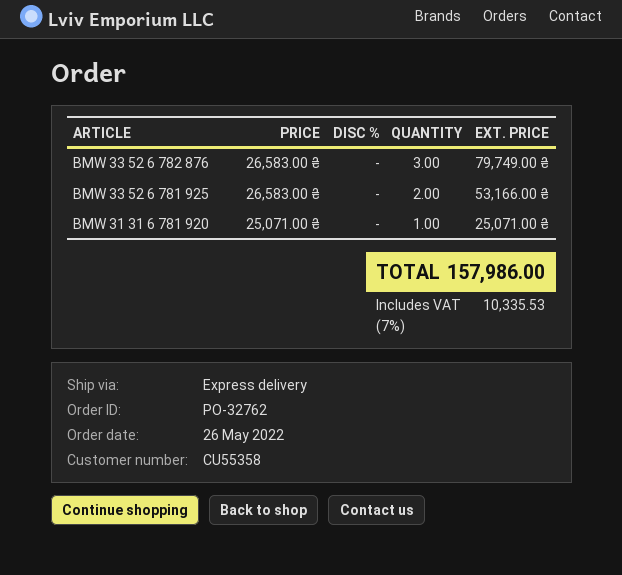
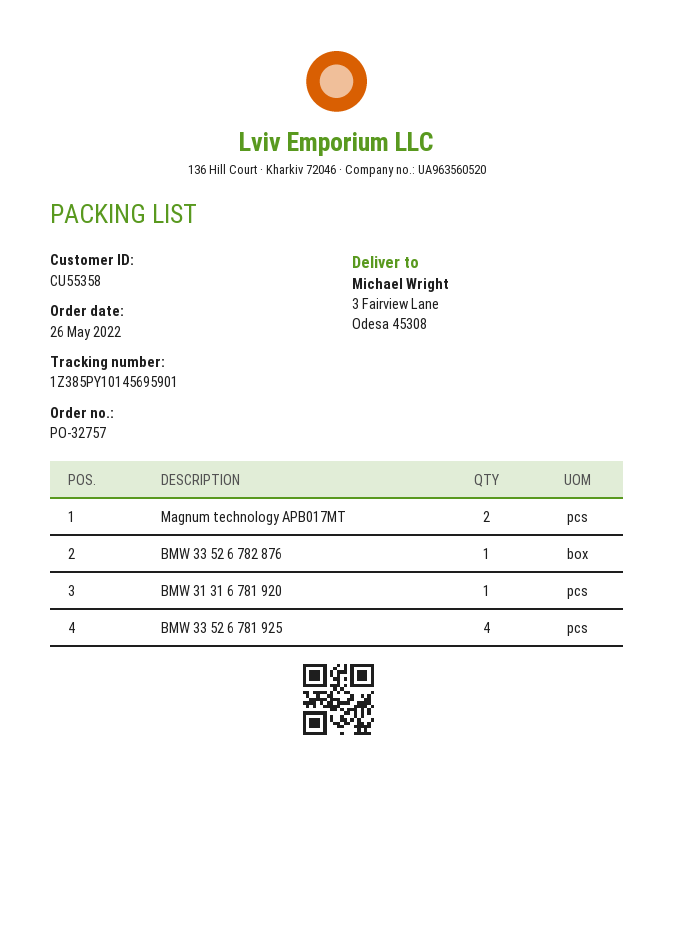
order number: PO-32762 -> PO-32757
BMW 33 52 6 782 876: 3 -> 1
BMW 33 52 6 781 925: 2 -> 4
Magnum technology APB017MT: none -> 2

